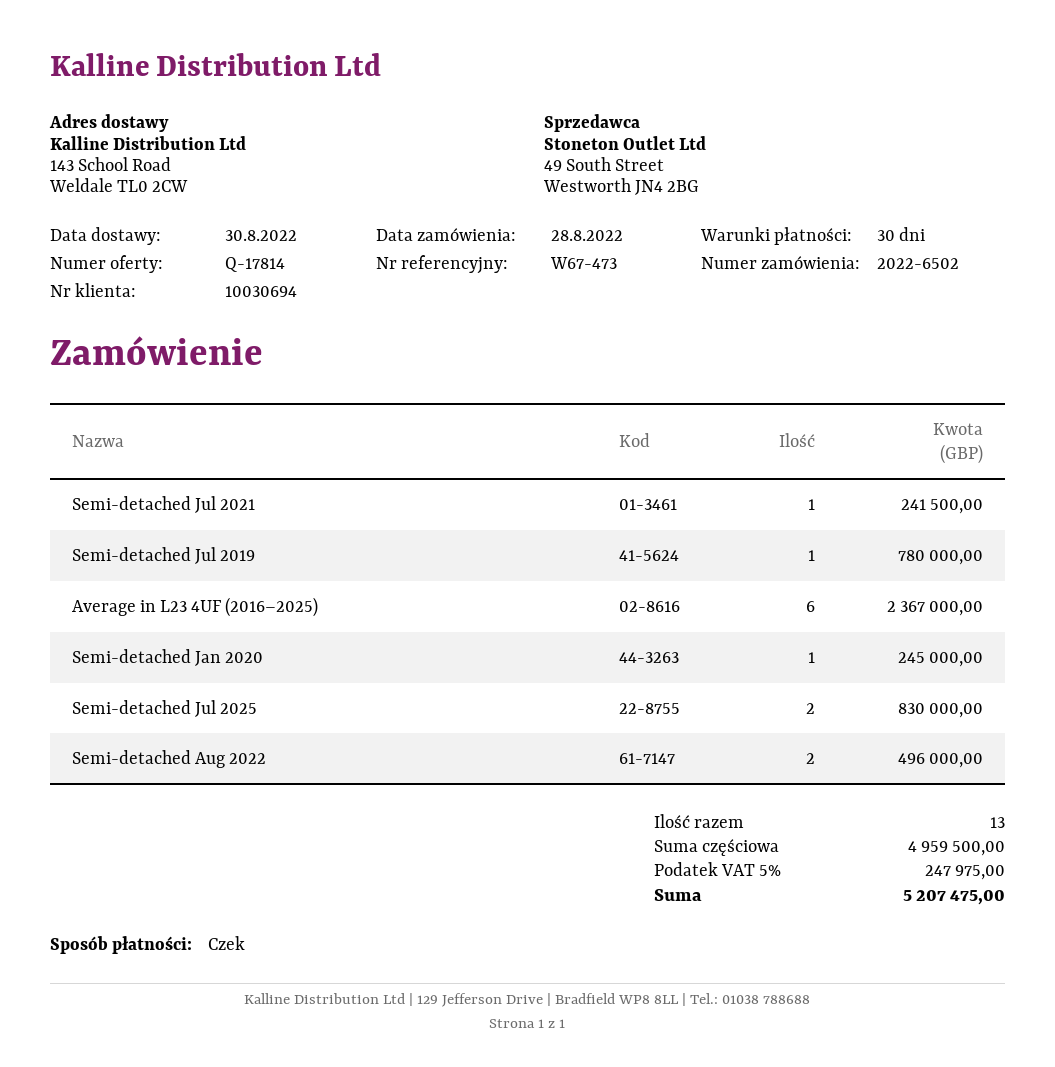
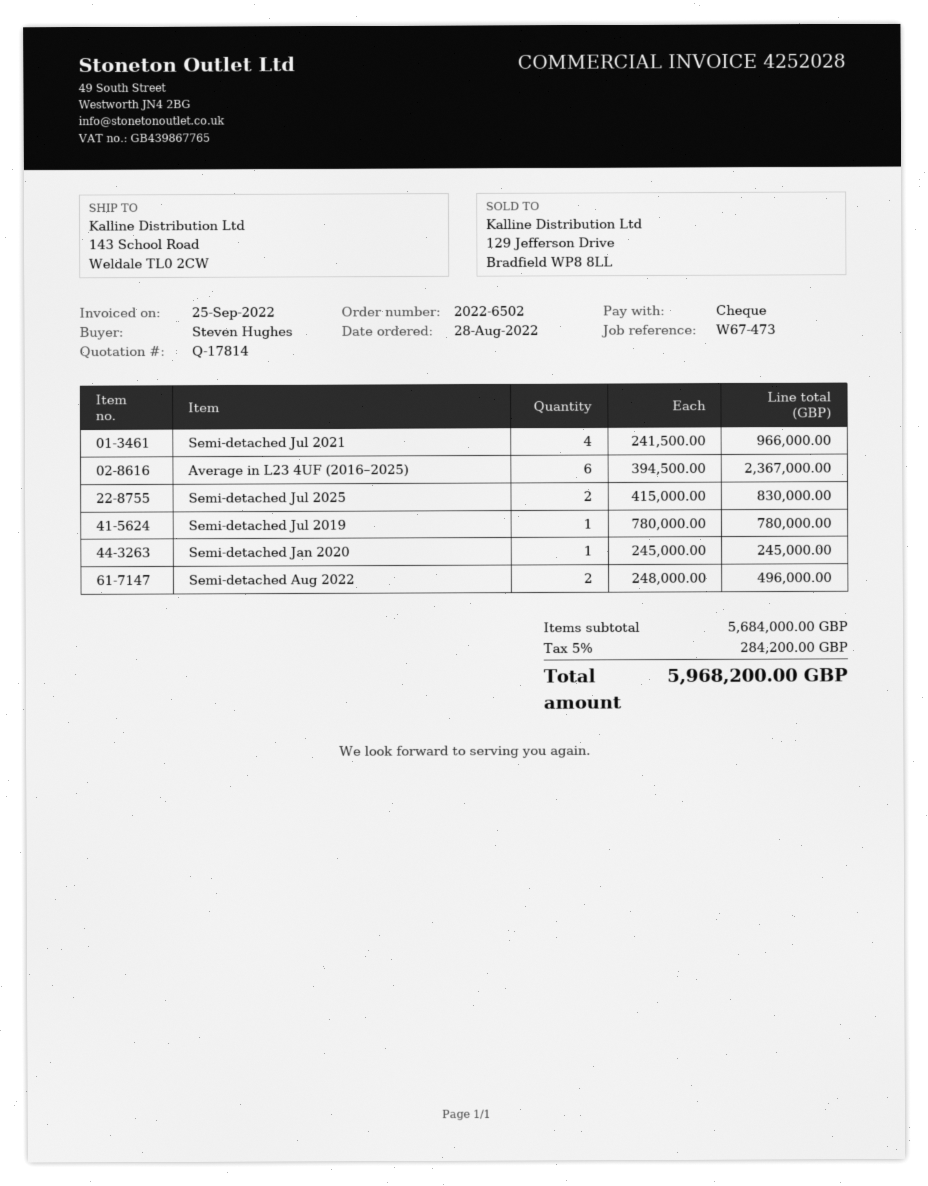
Semi-detached Jul 2021: 1 for 241500.00 -> 4 for 966000.00
subtotal: 4959500.00 -> 5684000.00
tax: 5% = 247975.00 -> 5% = 284200.00
total: 5207475.00 -> 5968200.00

